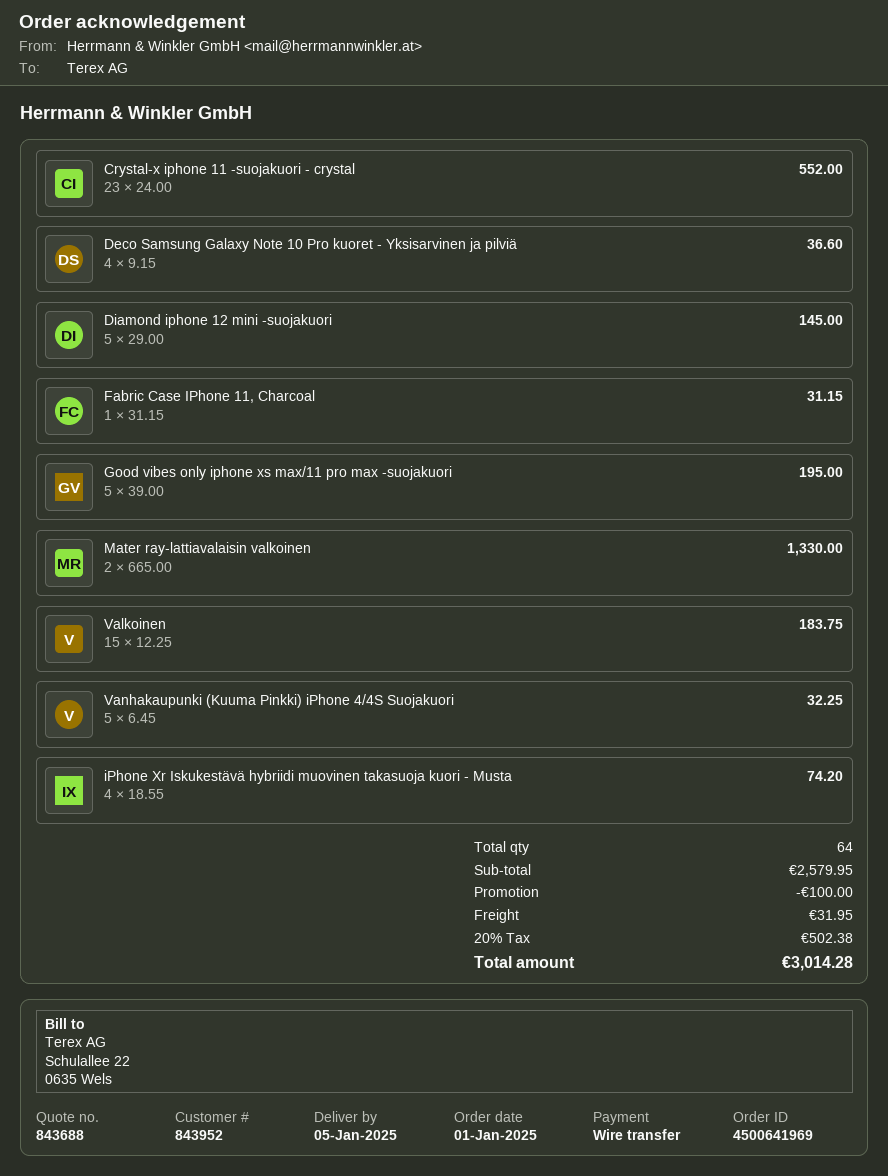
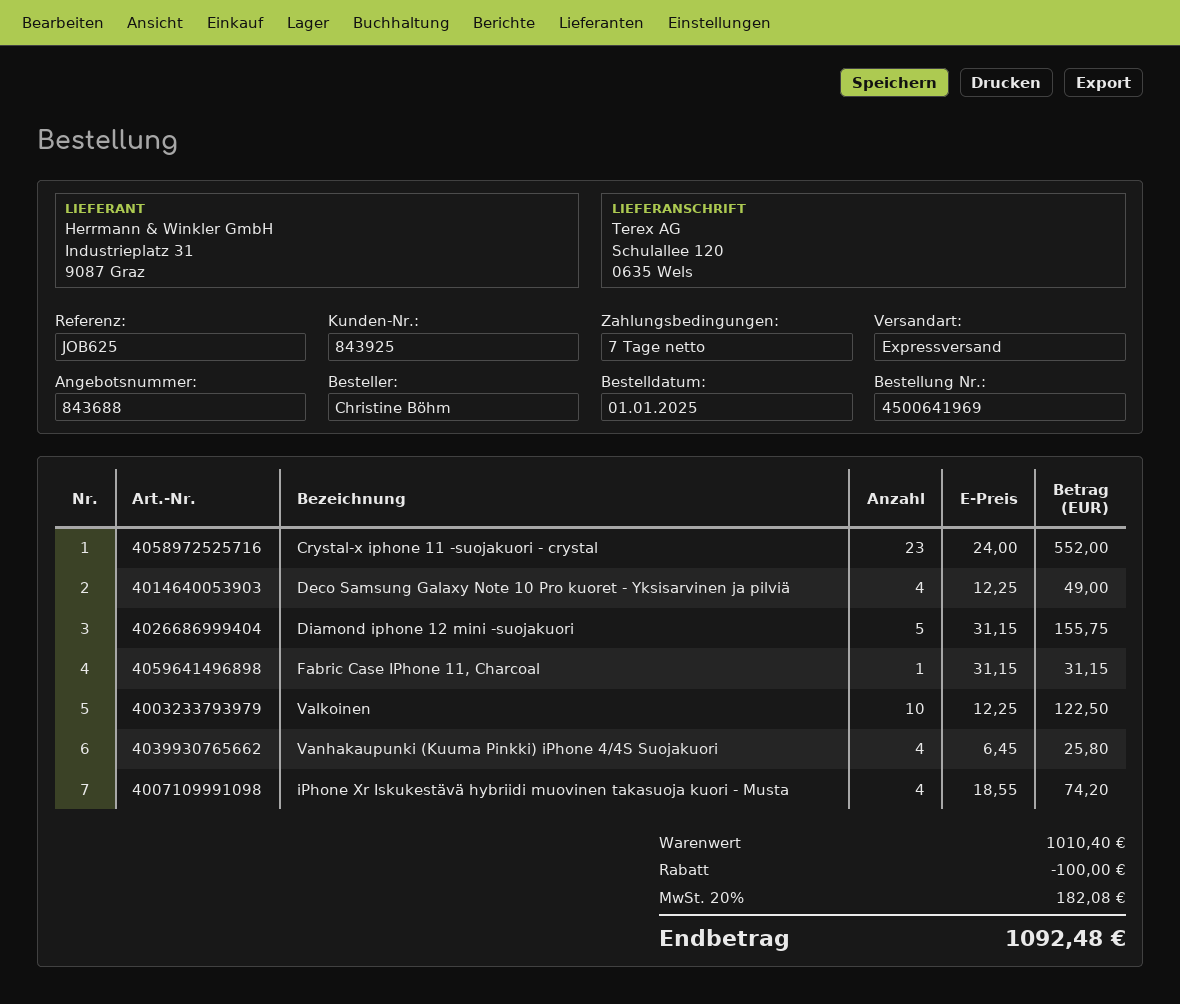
customer number: 843952 -> 843925
Deco Samsung Galaxy Note 10 Pro kuoret - Yksisarvinen ja pilviä: 4 x 9.15 = 36.60 -> 4 x 12.25 = 49.00
Diamond iphone 12 mini -suojakuori: 5 x 29.00 = 145.00 -> 5 x 31.15 = 155.75
Good vibes only iphone xs max/11 pro max -suojakuori: 5 x 39.00 = 195.00 -> none
Mater ray-lattiavalaisin valkoinen: 2 x 665.00 = 1330.00 -> none
Valkoinen: 15 x 12.25 = 183.75 -> 10 x 12.25 = 122.50
Vanhakaupunki (Kuuma Pinkki) iPhone 4/4S Suojakuori: 5 x 6.45 = 32.25 -> 4 x 6.45 = 25.80
subtotal: 2579.95 -> 1010.40
shipping: 31.95 -> none
tax: 20% = 502.38 -> 20% = 182.08
total: 3014.28 -> 1092.48

